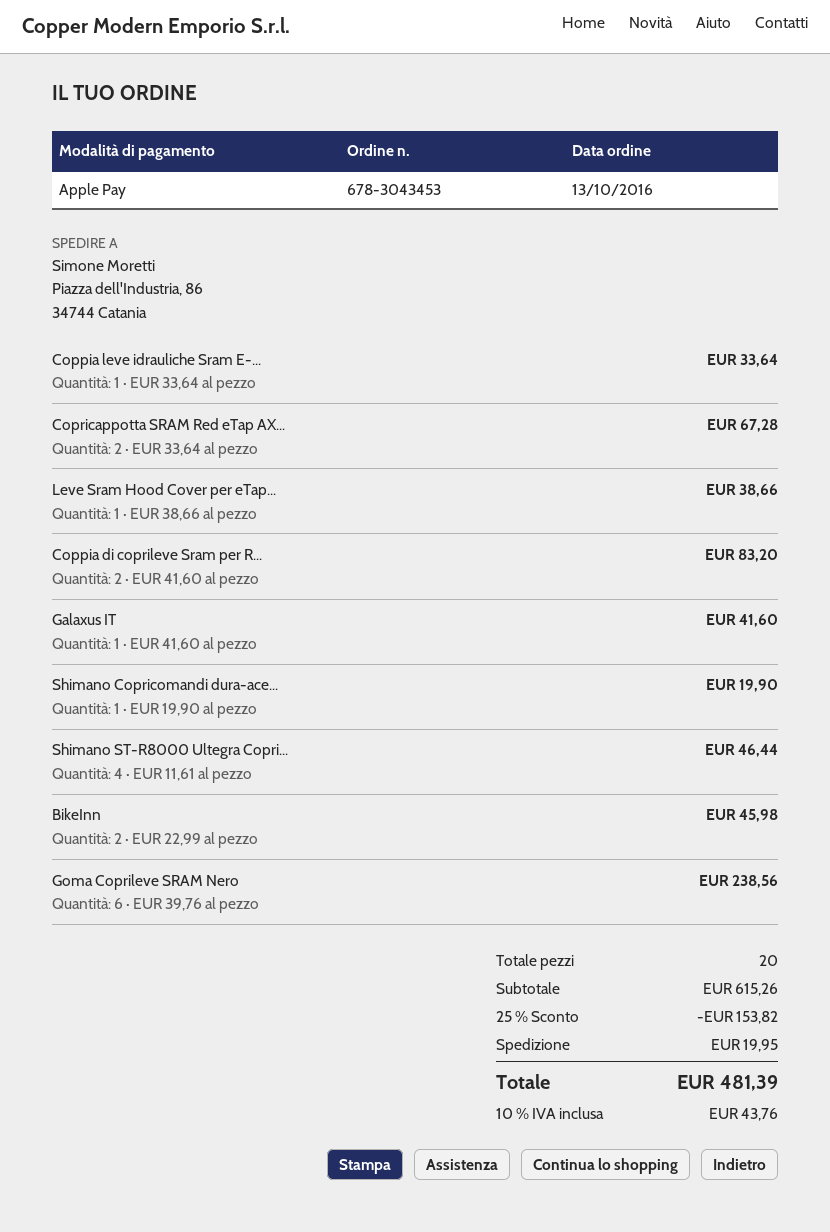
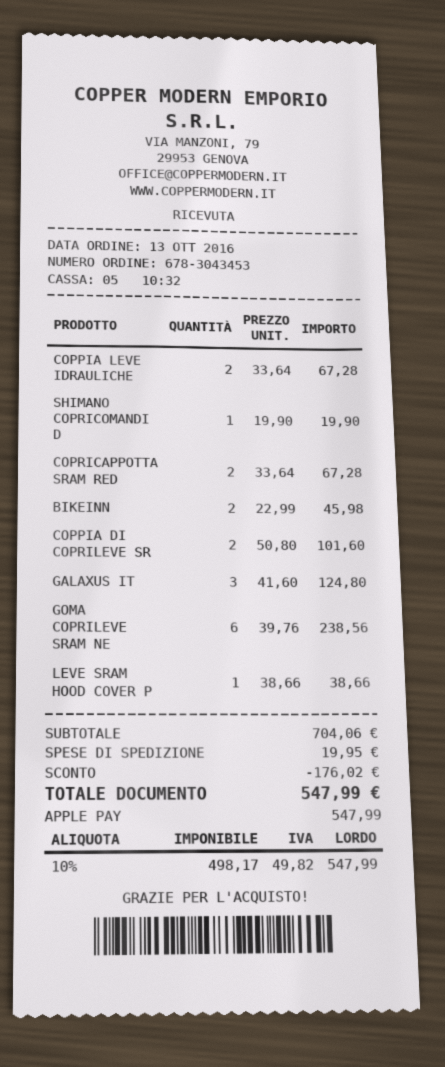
Coppia leve idrauliche Sram E-...: 1 x 33.64 = 33.64 -> 2 x 33.64 = 67.28
Coppia di coprileve Sram per R...: 2 x 41.60 = 83.20 -> 2 x 50.80 = 101.60
Galaxus IT: 1 x 41.60 = 41.60 -> 3 x 41.60 = 124.80
Shimano ST-R8000 Ultegra Copri...: 4 x 11.61 = 46.44 -> none
subtotal: 615.26 -> 704.06
discount: 153.82 -> 176.02
tax: 10% = 43.76 -> 10% = 49.82
total: 481.39 -> 547.99

